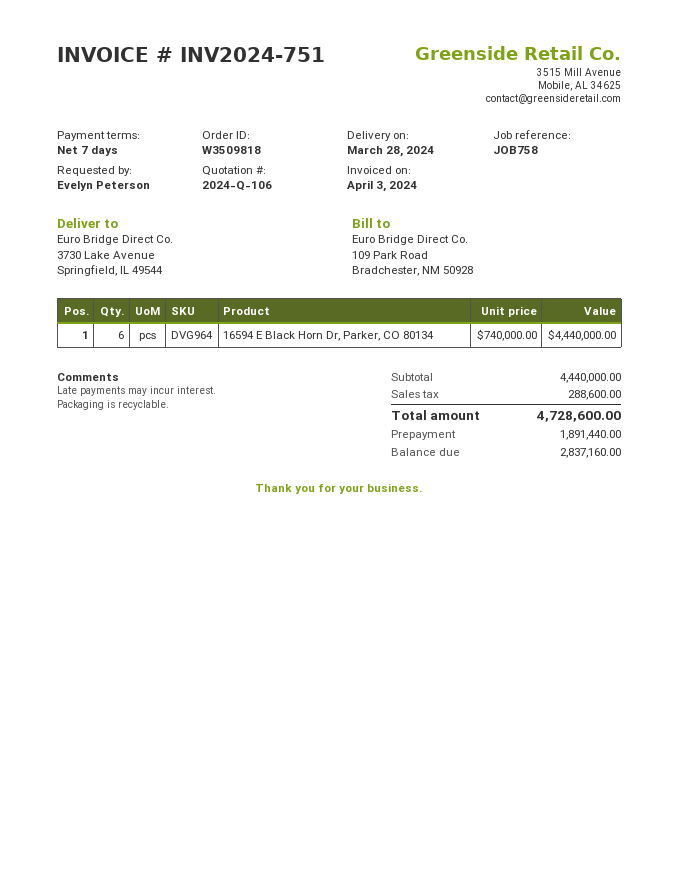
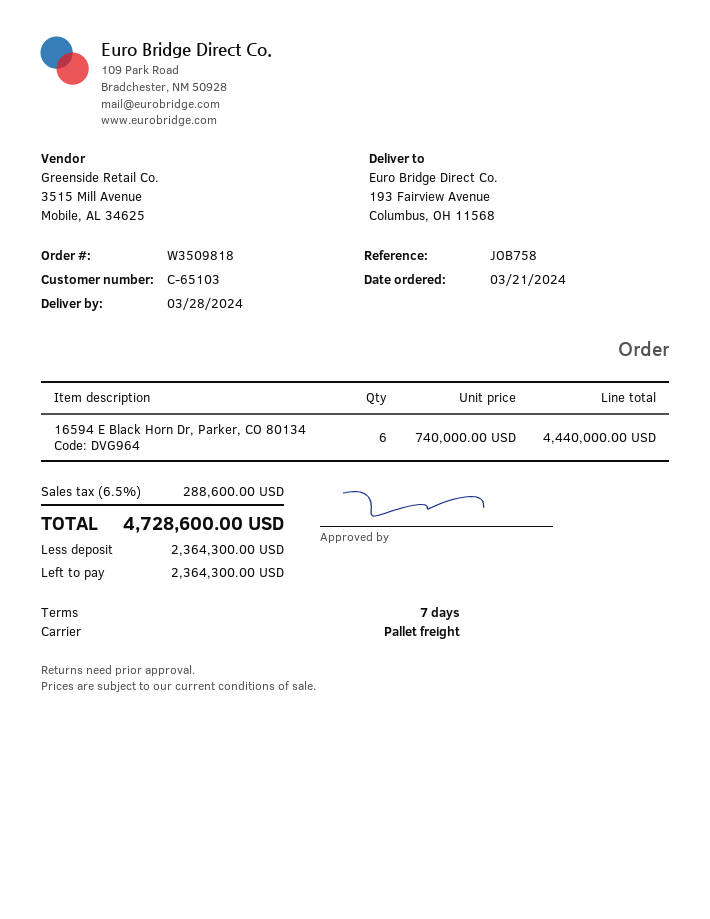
ship to: 3730 Lake Avenue, Springfield, IL 49544 -> 193 Fairview Avenue, Columbus, OH 11568
deposit: 1891440.00 -> 2364300.00
balance: 2837160.00 -> 2364300.00

